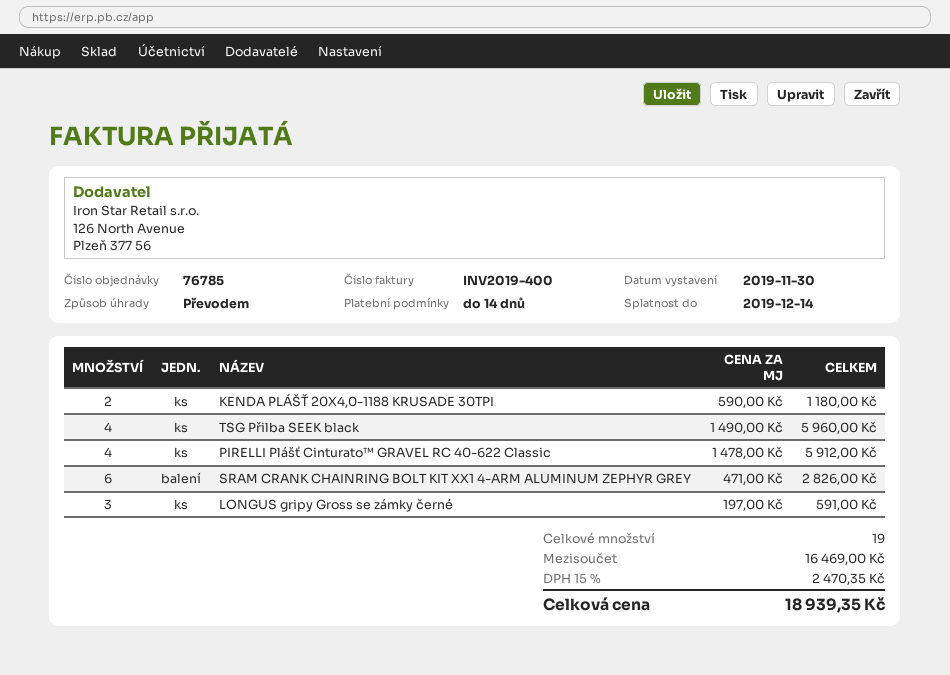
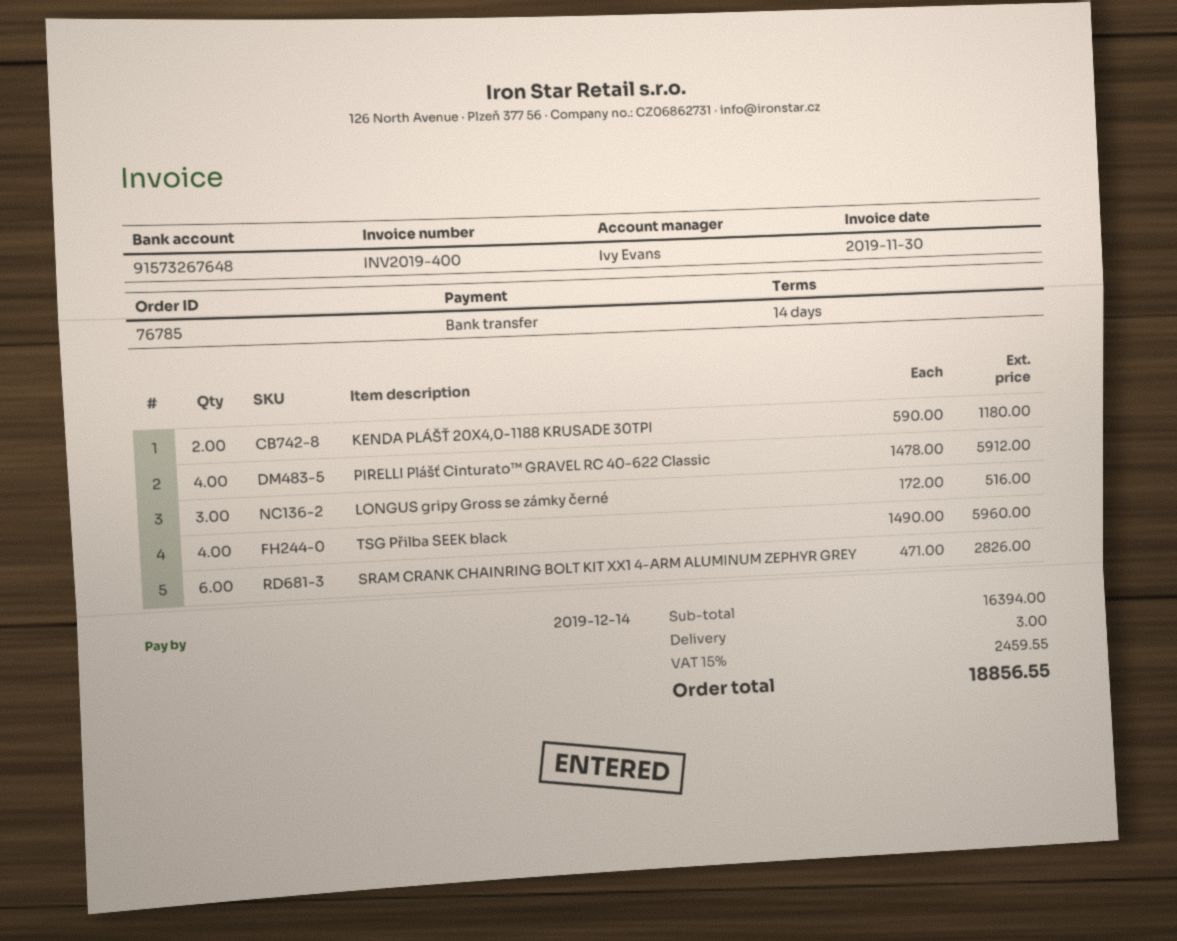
LONGUS gripy Gross se zámky černé: 3 x 197.00 = 591.00 -> 3 x 172.00 = 516.00
subtotal: 16469.00 -> 16394.00
shipping: none -> 3.00
tax: 15% = 2470.35 -> 15% = 2459.55
total: 18939.35 -> 18856.55

